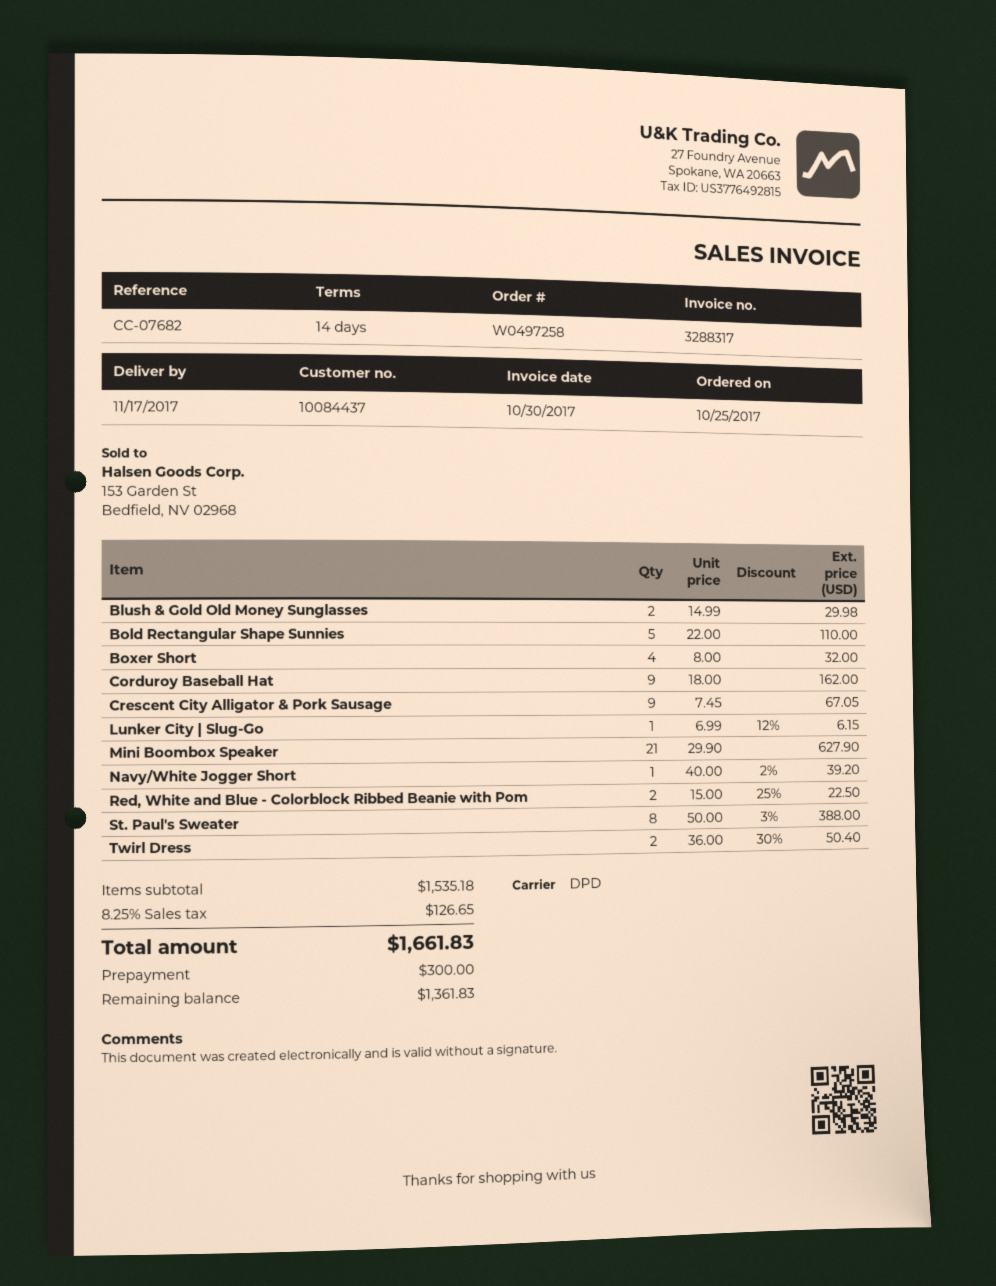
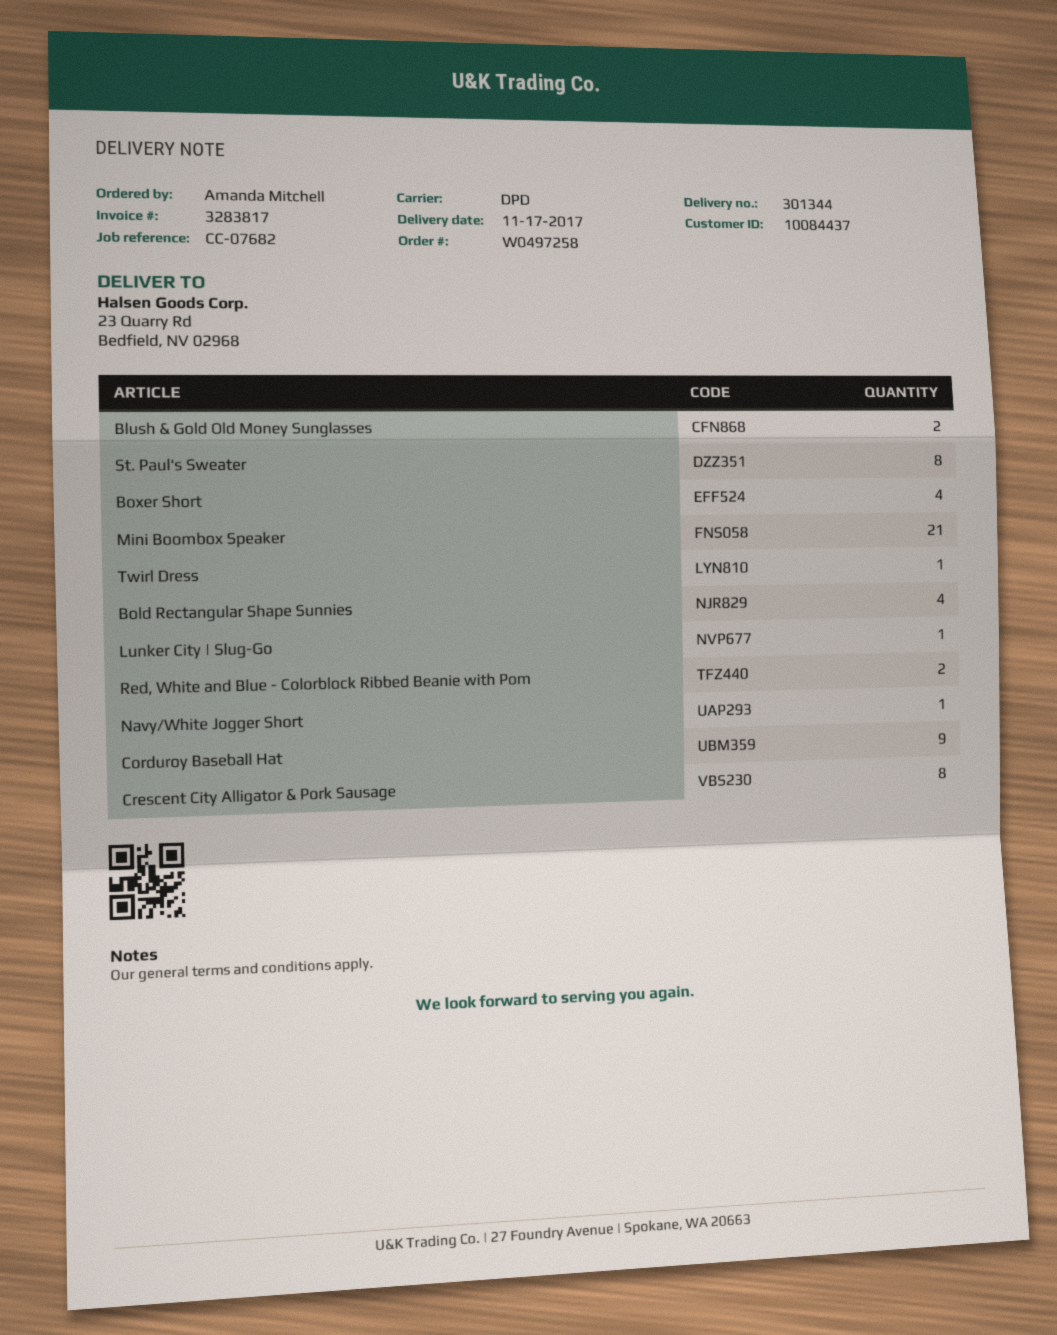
invoice number: 3288317 -> 3283817
Bold Rectangular Shape Sunnies: 5 -> 4
Crescent City Alligator & Pork Sausage: 9 -> 8
Twirl Dress: 2 -> 1

